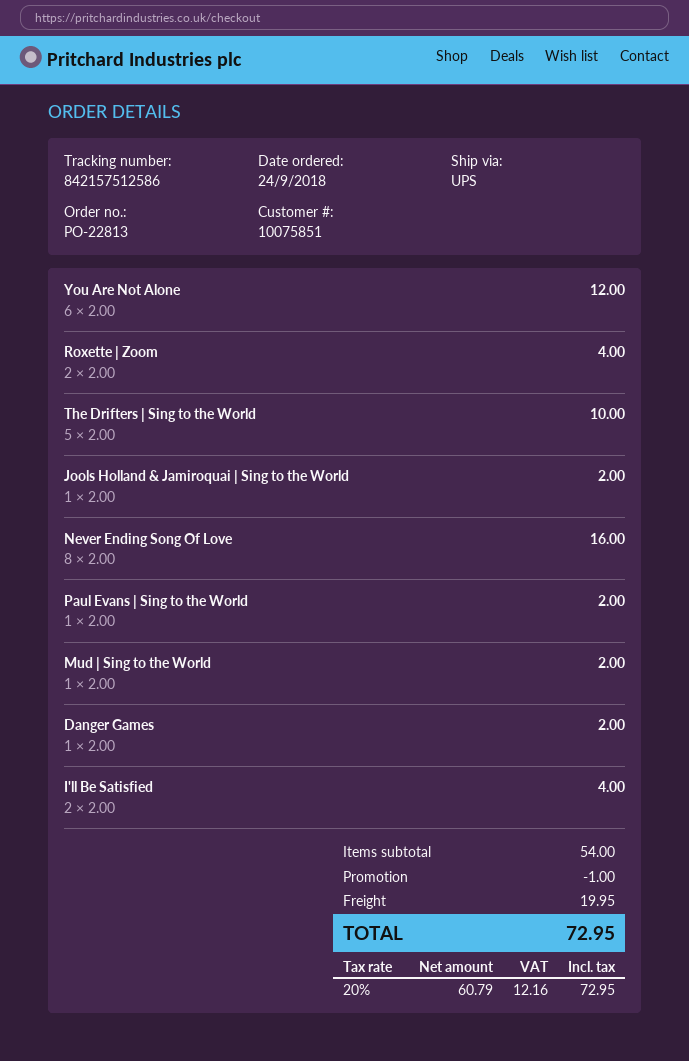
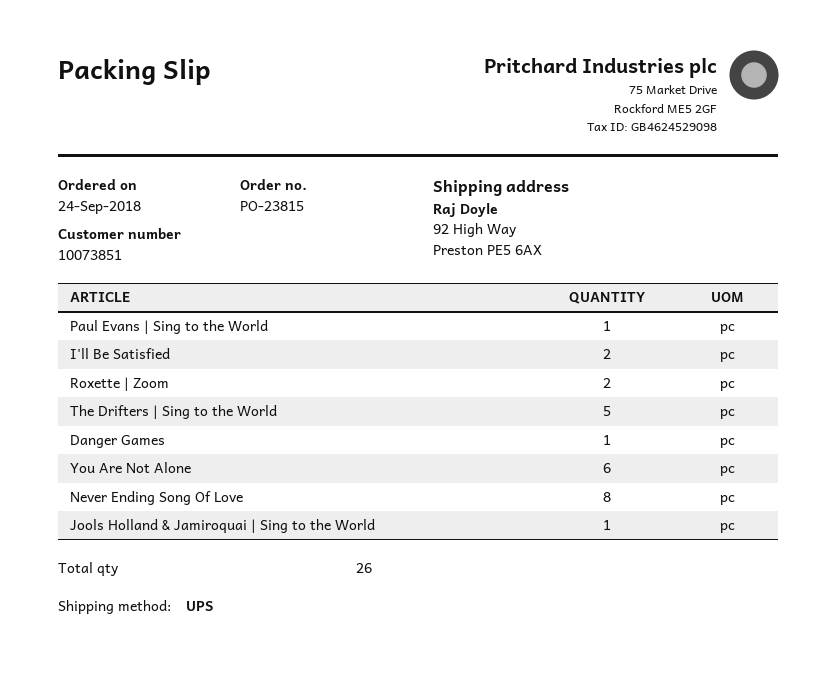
order number: PO-22813 -> PO-23815
customer number: 10075851 -> 10073851
Mud | Sing to the World: 1 -> none

